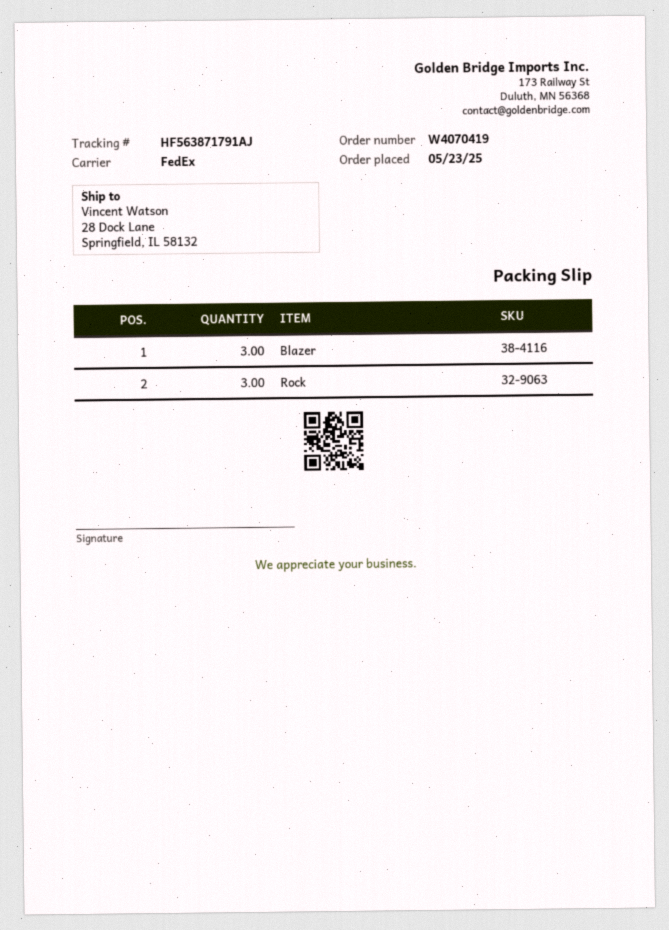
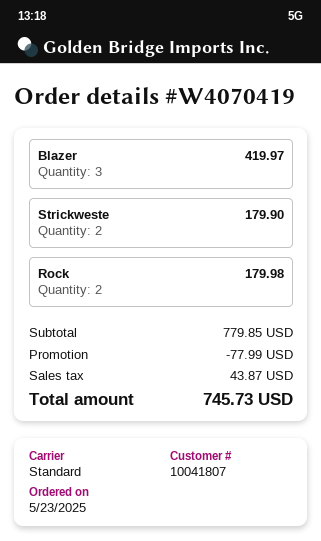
shipping method: FedEx -> standard
Rock: 3 -> 2
Strickweste: none -> 2

